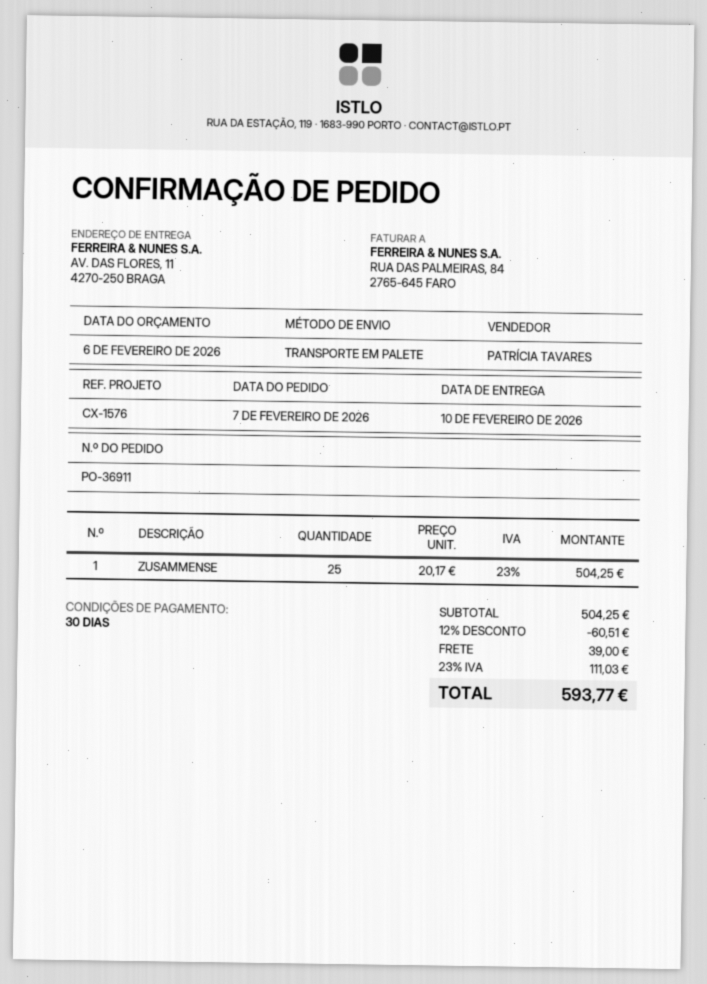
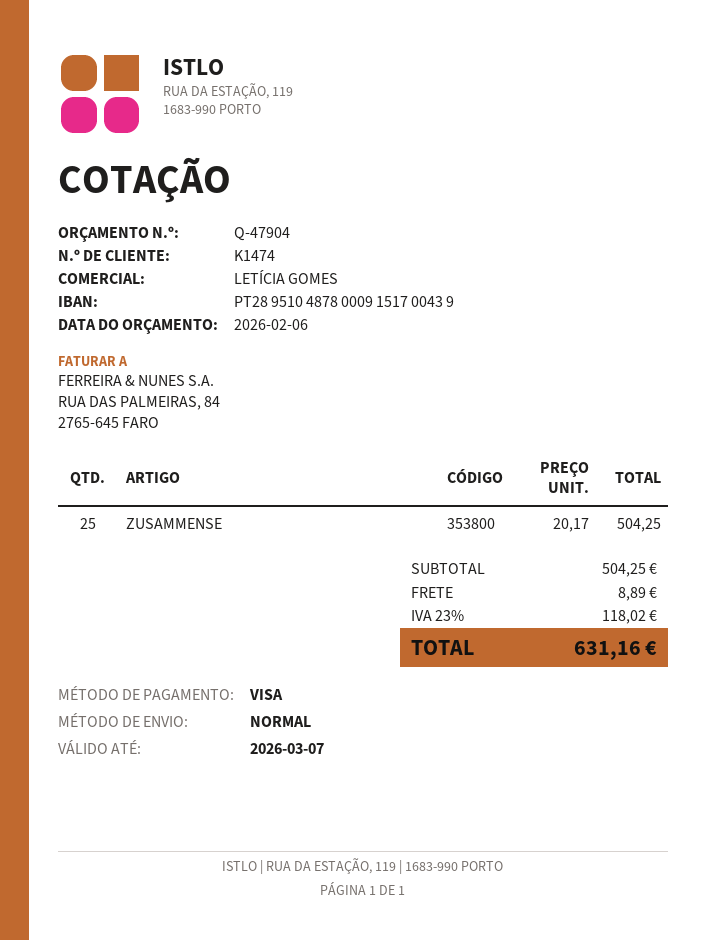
sales rep: PATRÍCIA TAVARES -> LETÍCIA GOMES
shipping method: pallet freight -> standard
discount: 12% = 60.51 -> none
shipping: 39.00 -> 8.89
tax: 23% = 111.03 -> 23% = 118.02
total: 593.77 -> 631.16

